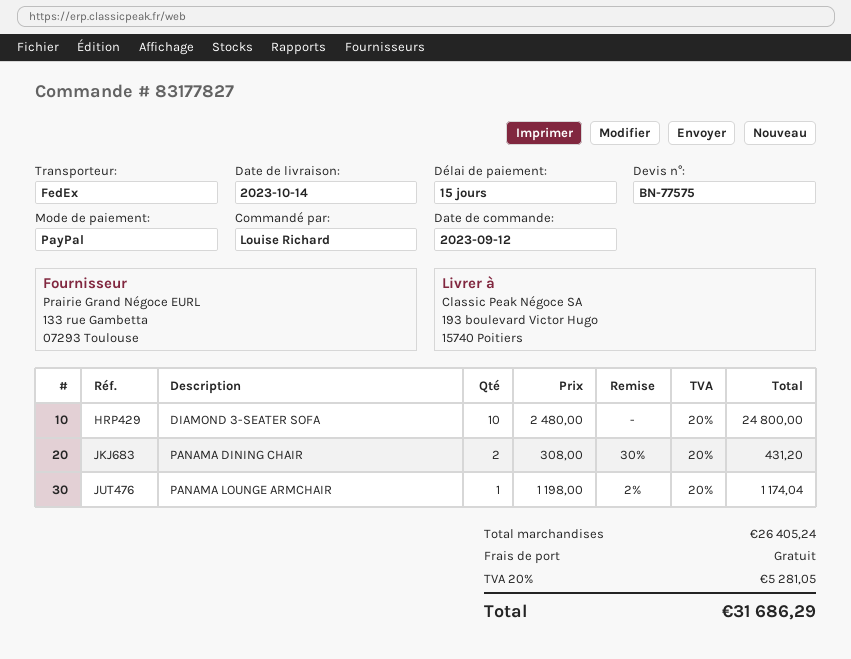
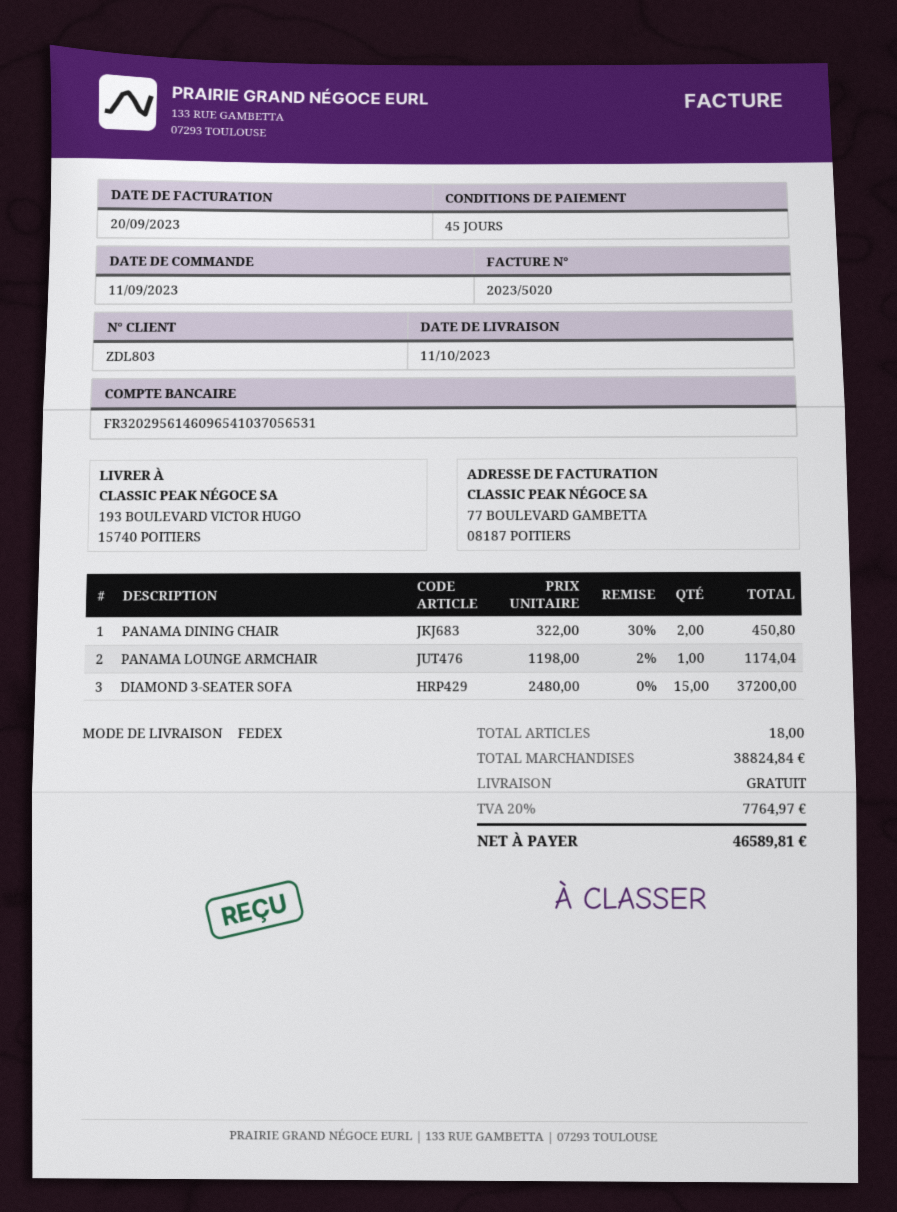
order date: 2023-09-12 -> 2023-09-11
delivery date: 2023-10-14 -> 2023-10-11
payment terms: 15 days -> 45 days
DIAMOND 3-SEATER SOFA: 10 x 2480.00 = 24800.00 -> 15 x 2480.00 = 37200.00
PANAMA DINING CHAIR: 2 x 308.00 - 30% = 431.20 -> 2 x 322.00 - 30% = 450.80
subtotal: 26405.24 -> 38824.84
tax: 20% = 5281.05 -> 20% = 7764.97
total: 31686.29 -> 46589.81

